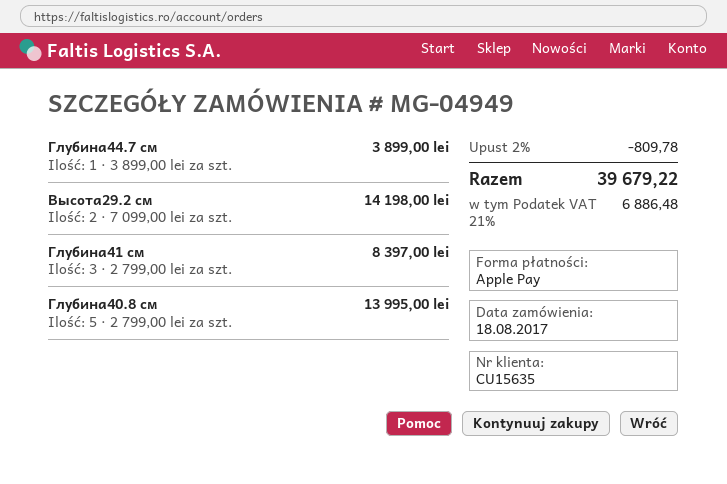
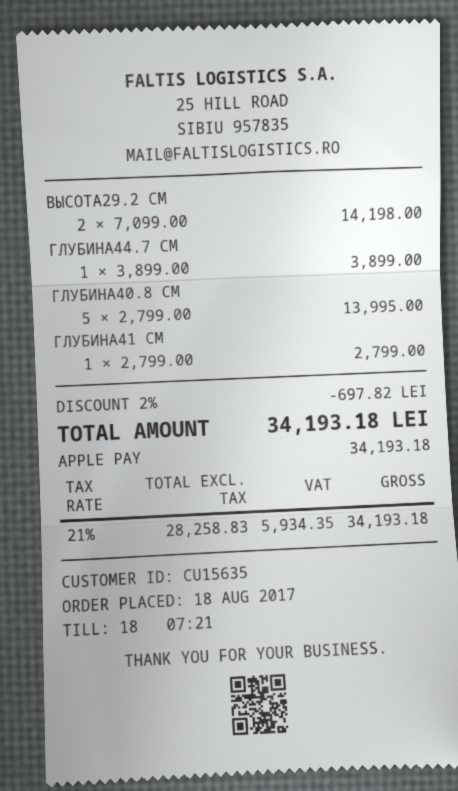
Глубина41 см: 3 x 2799.00 = 8397.00 -> 1 x 2799.00 = 2799.00
discount: 2% = 809.78 -> 2% = 697.82
tax: 21% = 6886.48 -> 21% = 5934.35
total: 39679.22 -> 34193.18

